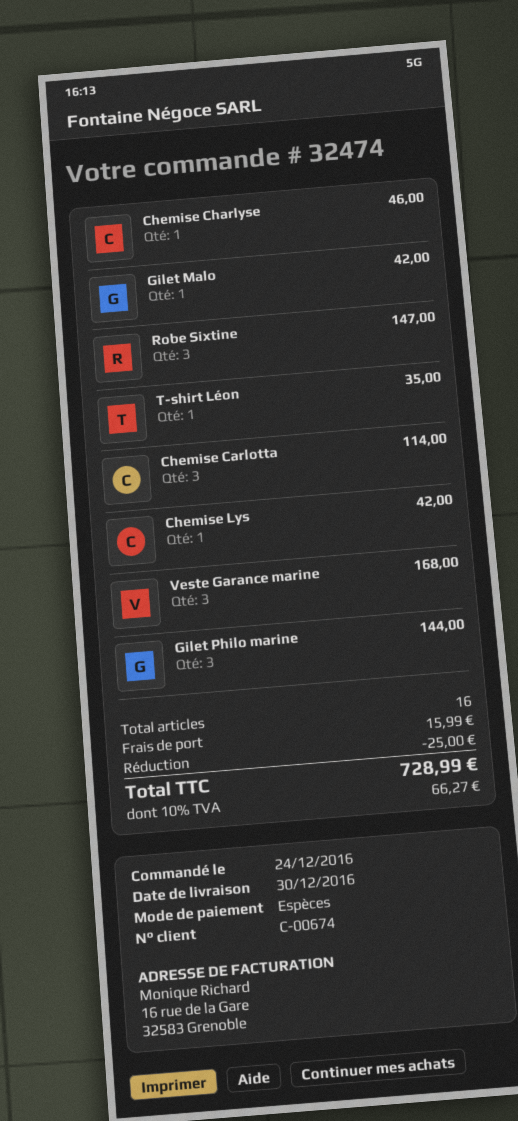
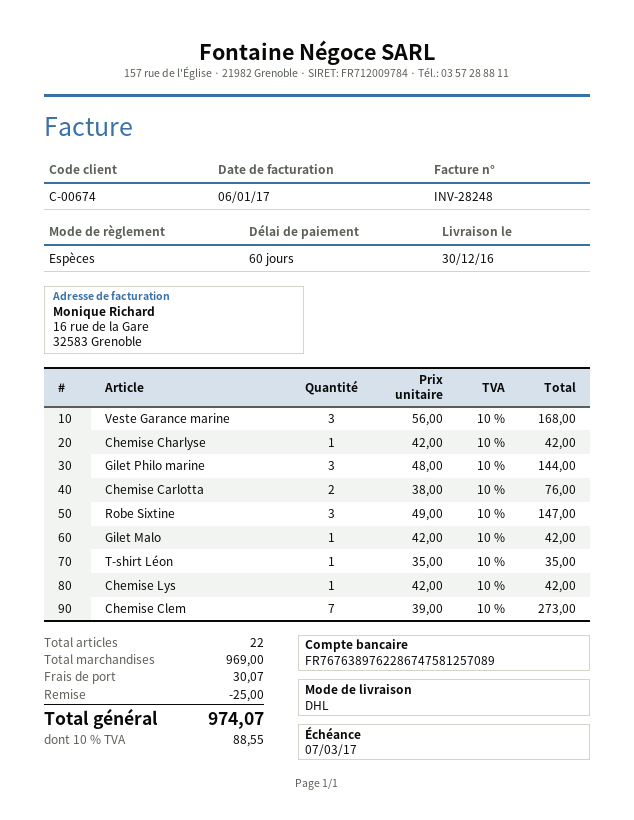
Chemise Charlyse: 1 for 46.00 -> 1 for 42.00
Chemise Carlotta: 3 for 114.00 -> 2 for 76.00
Chemise Clem: none -> 7 for 273.00
total quantity: 16 -> 22
shipping: 15.99 -> 30.07
tax: 10% = 66.27 -> 10% = 88.55
total: 728.99 -> 974.07

